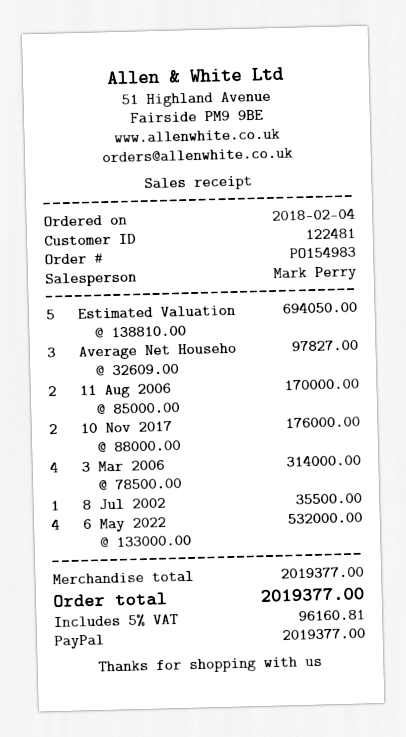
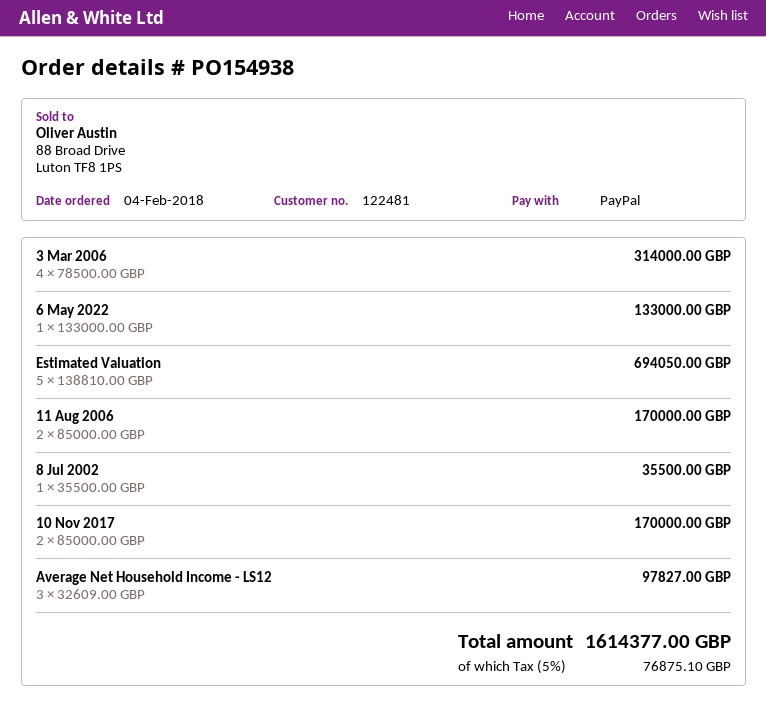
order number: PO154983 -> PO154938
10 Nov 2017: 2 x 88000.00 = 176000.00 -> 2 x 85000.00 = 170000.00
6 May 2022: 4 x 133000.00 = 532000.00 -> 1 x 133000.00 = 133000.00
tax: 5% = 96160.81 -> 5% = 76875.10
total: 2019377.00 -> 1614377.00

